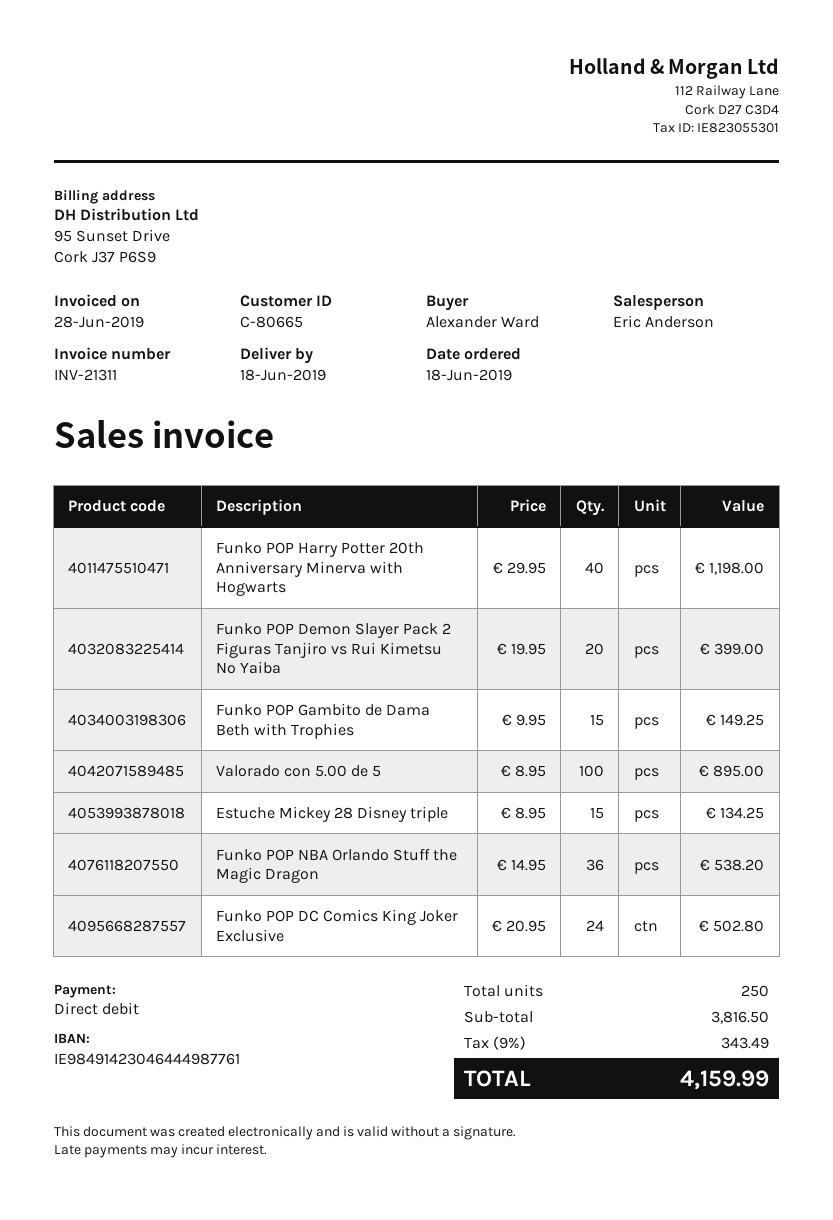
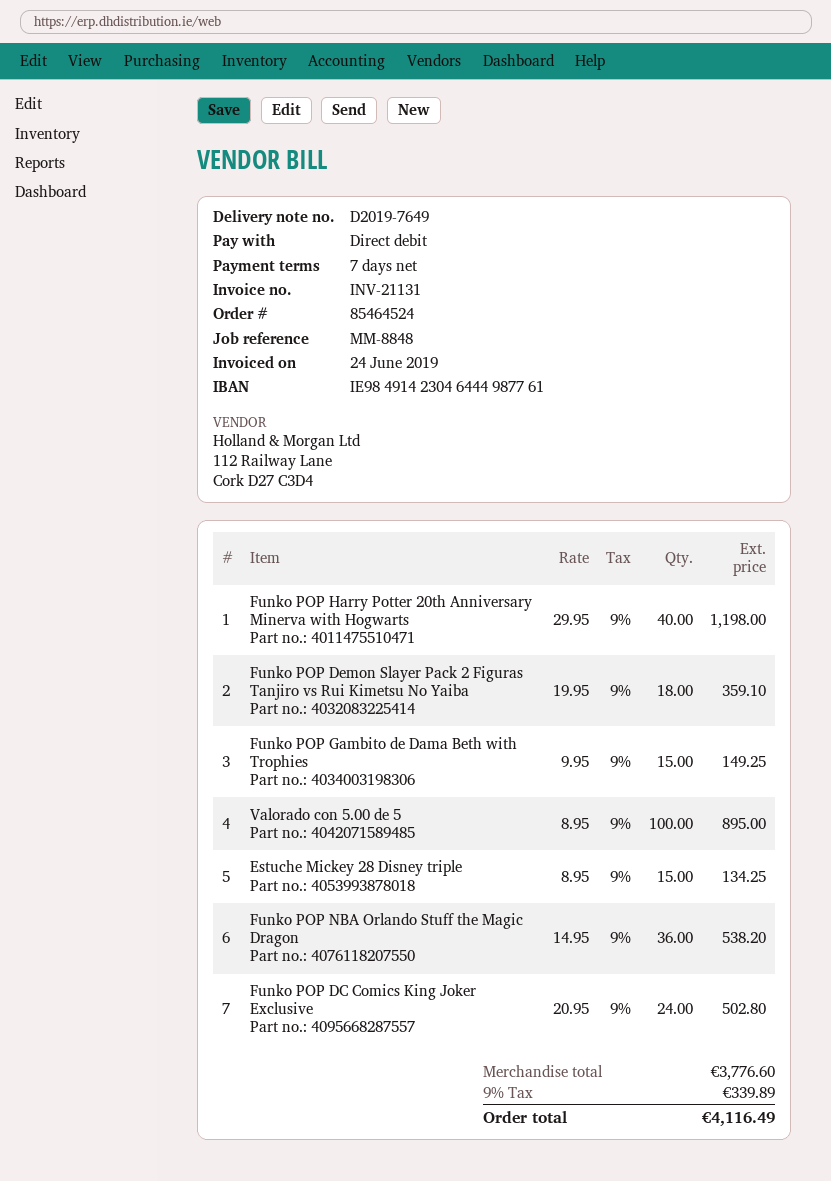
invoice number: INV-21311 -> INV-21131
invoice date: 2019-06-28 -> 2019-06-24
Funko POP Demon Slayer Pack 2 Figuras Tanjiro vs Rui Kimetsu No Yaiba: 20 x 19.95 = 399.00 -> 18 x 19.95 = 359.10
subtotal: 3816.50 -> 3776.60
tax: 9% = 343.49 -> 9% = 339.89
total: 4159.99 -> 4116.49

